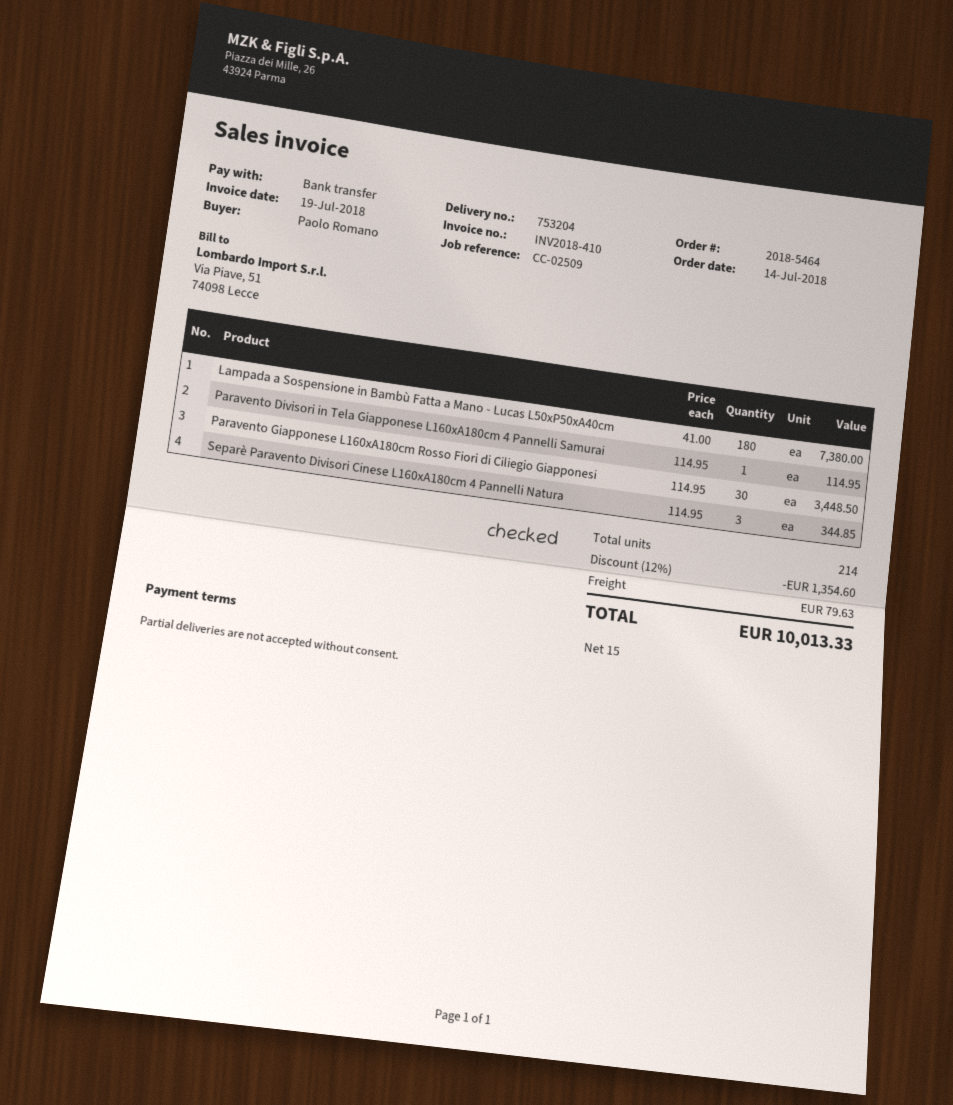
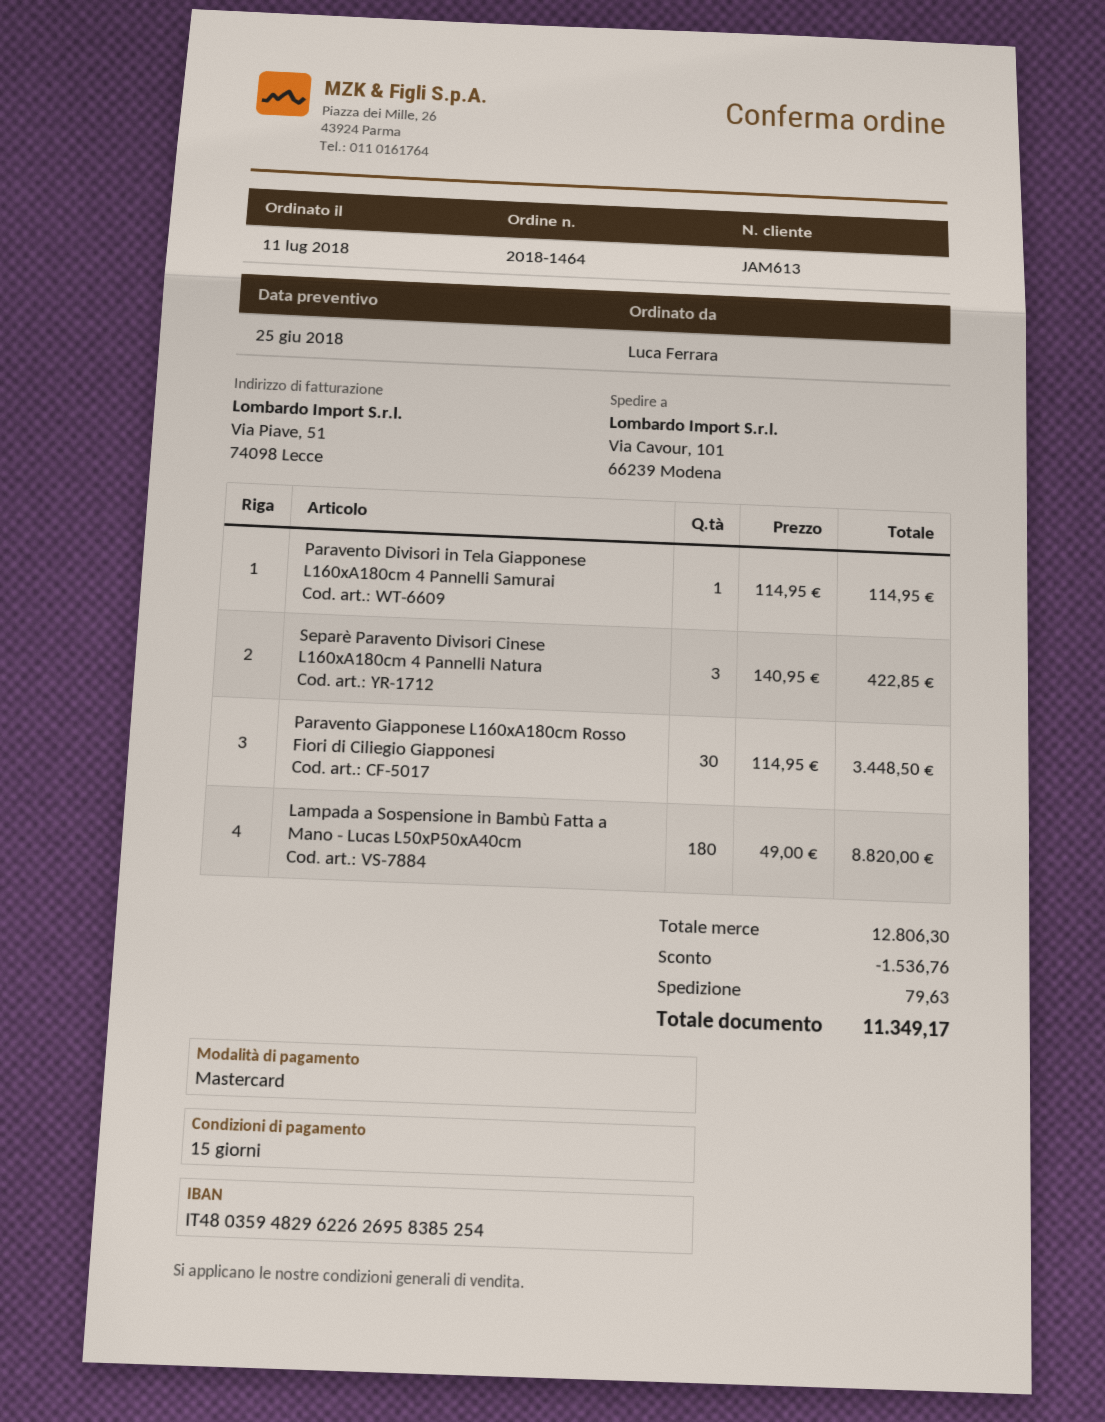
order number: 2018-5464 -> 2018-1464
order date: 2018-07-14 -> 2018-07-11
ordered by: Paolo Romano -> Luca Ferrara
payment method: bank transfer -> Mastercard
Lampada a Sospensione in Bambù Fatta a Mano - Lucas L50xP50xA40cm: 180 x 41.00 = 7380.00 -> 180 x 49.00 = 8820.00
Separè Paravento Divisori Cinese L160xA180cm 4 Pannelli Natura: 3 x 114.95 = 344.85 -> 3 x 140.95 = 422.85
discount: 1354.60 -> 1536.76
total: 10013.33 -> 11349.17

